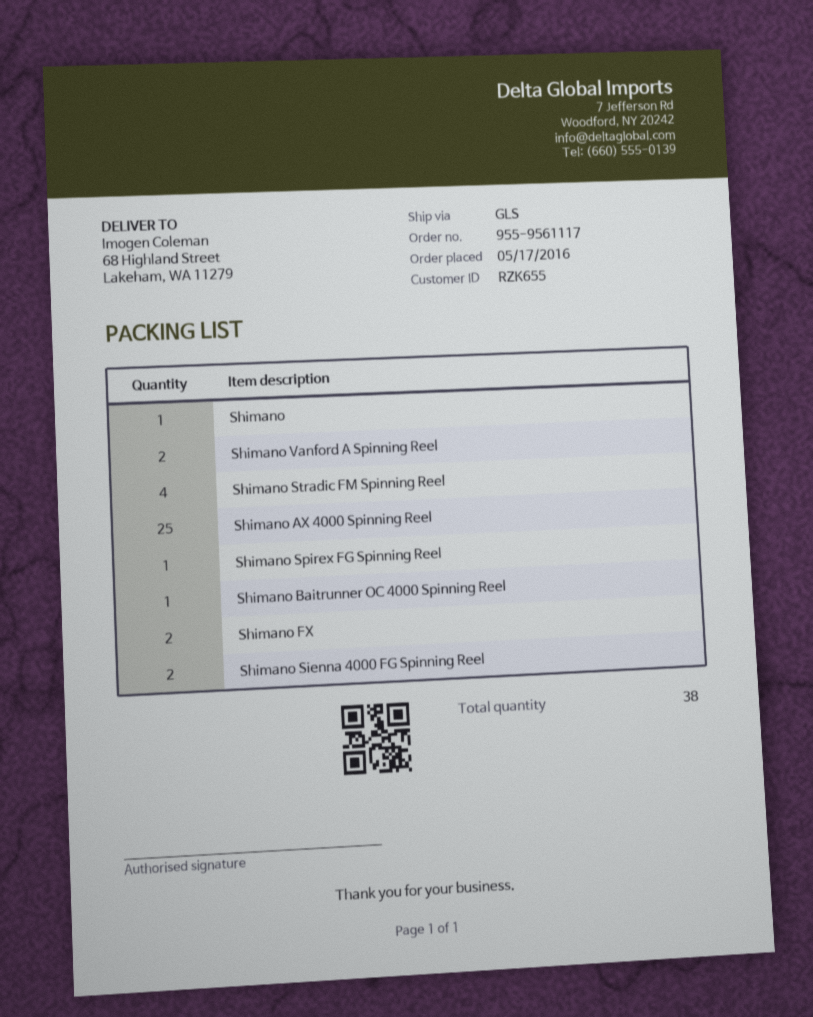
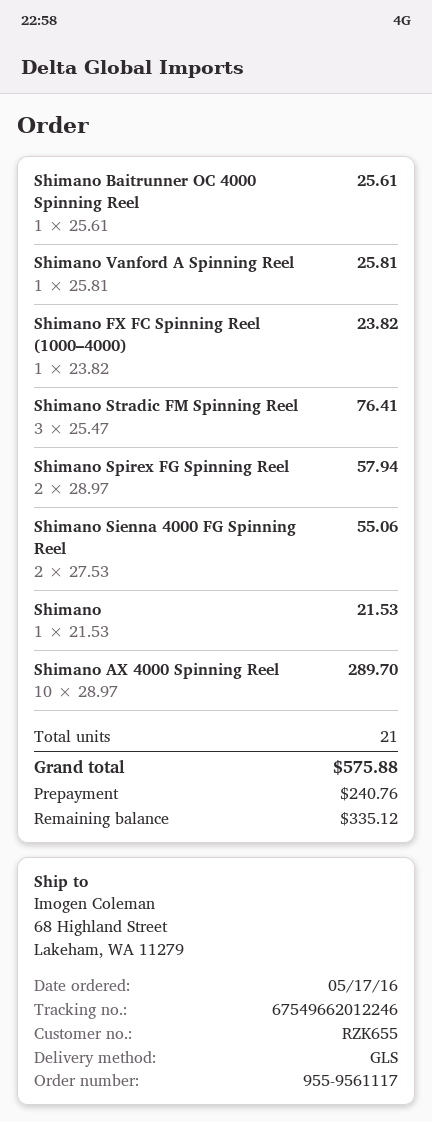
Shimano Vanford A Spinning Reel: 2 -> 1
Shimano Stradic FM Spinning Reel: 4 -> 3
Shimano AX 4000 Spinning Reel: 25 -> 10
Shimano Spirex FG Spinning Reel: 1 -> 2
Shimano FX: 2 -> none
Shimano FX FC Spinning Reel (1000–4000): none -> 1
total quantity: 38 -> 21

